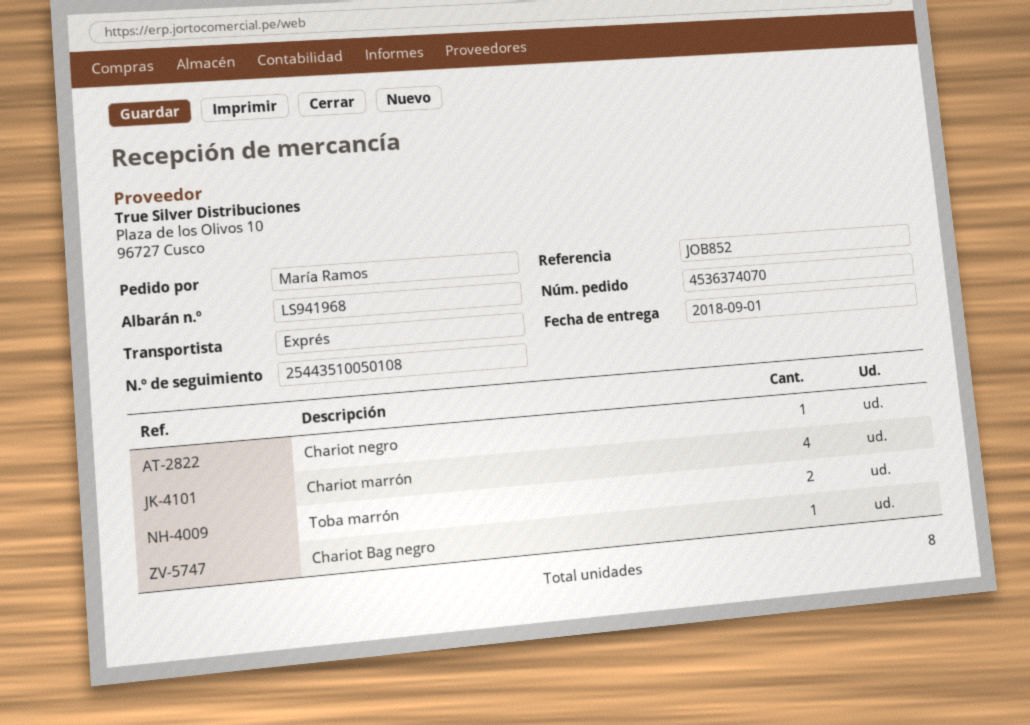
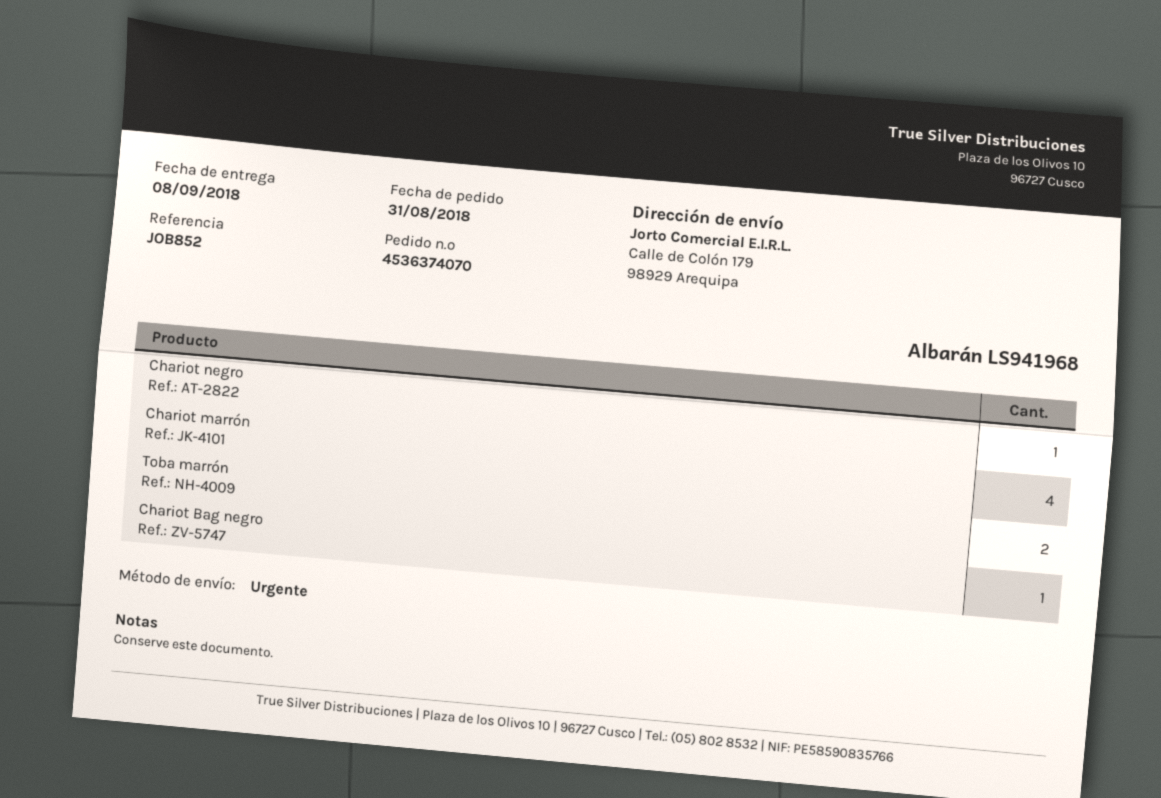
delivery date: 2018-09-01 -> 2018-09-08

